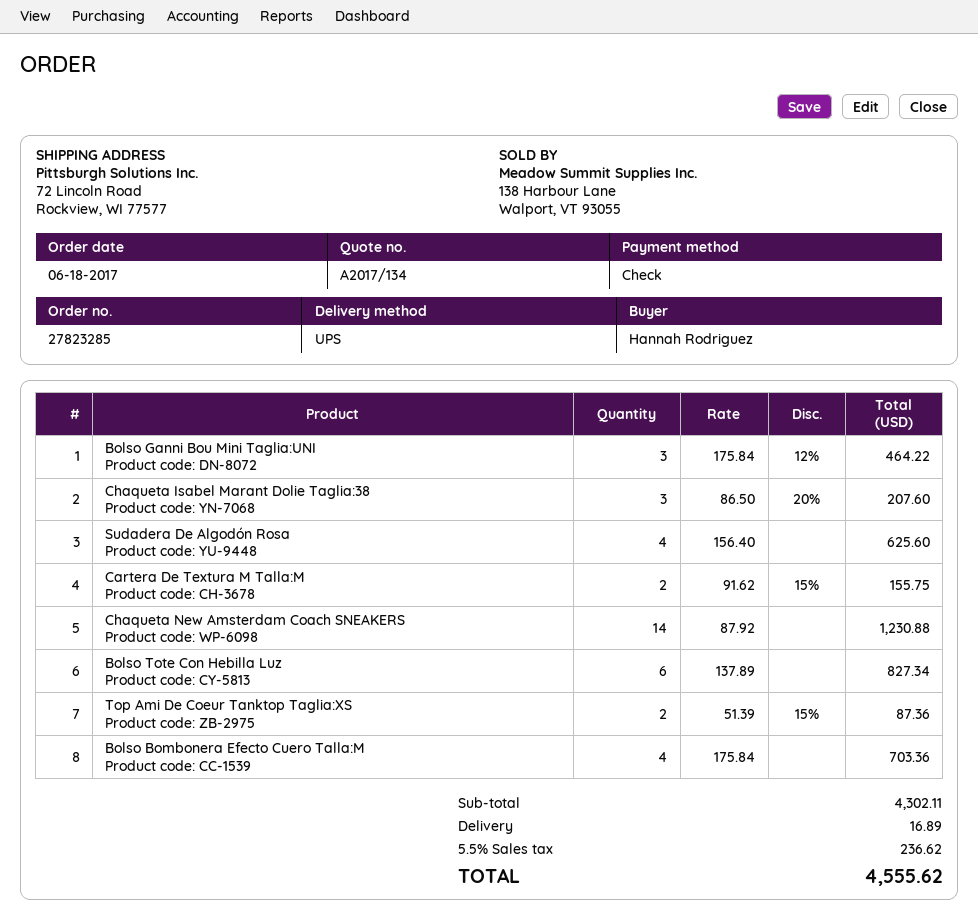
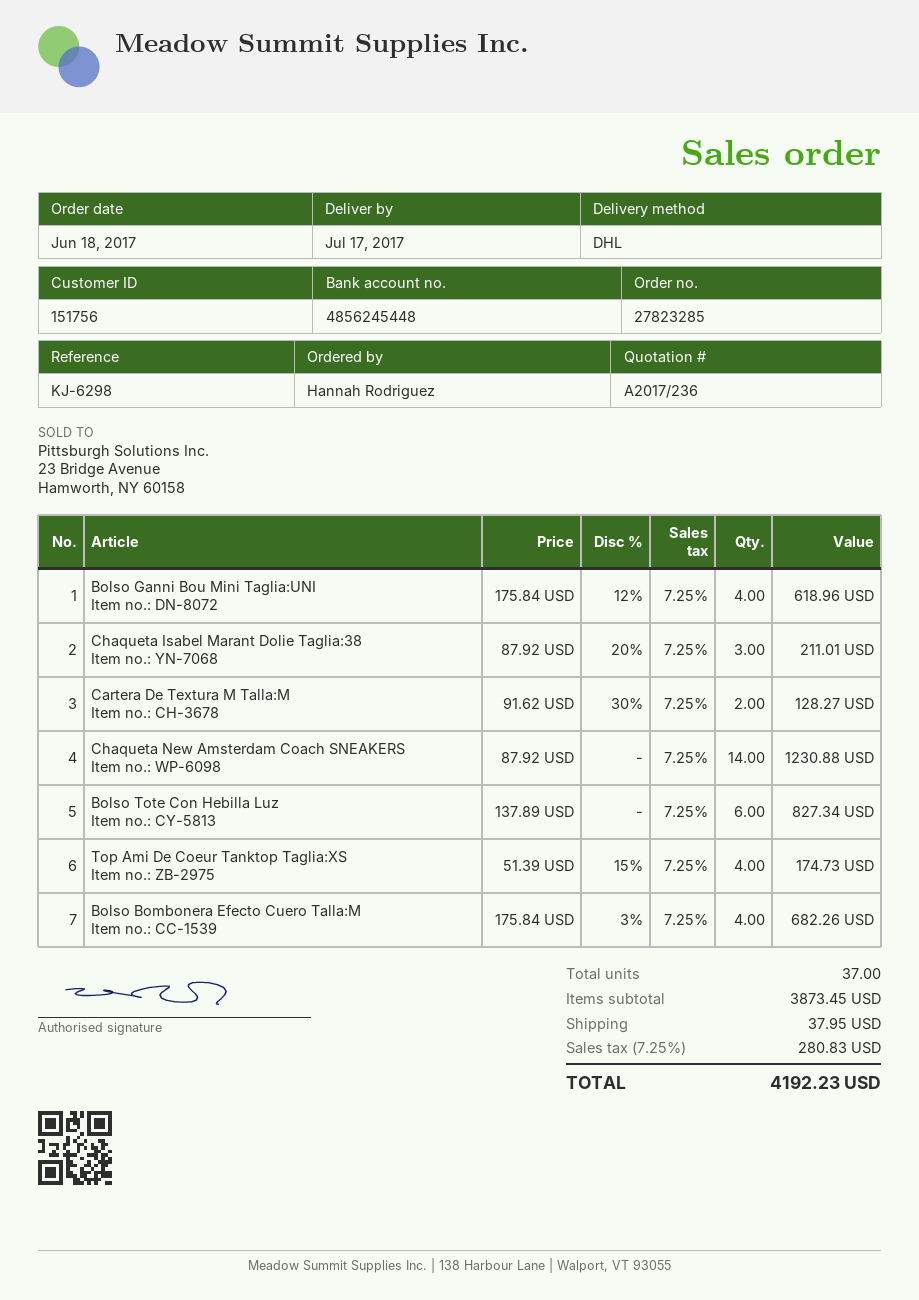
quote number: A2017/134 -> A2017/236
shipping method: UPS -> DHL
Bolso Ganni Bou Mini Taglia:UNI: 3 x 175.84 - 12% = 464.22 -> 4 x 175.84 - 12% = 618.96
Chaqueta Isabel Marant Dolie Taglia:38: 3 x 86.50 - 20% = 207.60 -> 3 x 87.92 - 20% = 211.01
Sudadera De Algodón Rosa: 4 x 156.40 = 625.60 -> none
Cartera De Textura M Talla:M: 2 x 91.62 - 15% = 155.75 -> 2 x 91.62 - 30% = 128.27
Top Ami De Coeur Tanktop Taglia:XS: 2 x 51.39 - 15% = 87.36 -> 4 x 51.39 - 15% = 174.73
Bolso Bombonera Efecto Cuero Talla:M: 4 x 175.84 = 703.36 -> 4 x 175.84 - 3% = 682.26
subtotal: 4302.11 -> 3873.45
shipping: 16.89 -> 37.95
tax: 5.5% = 236.62 -> 7.25% = 280.83
total: 4555.62 -> 4192.23

